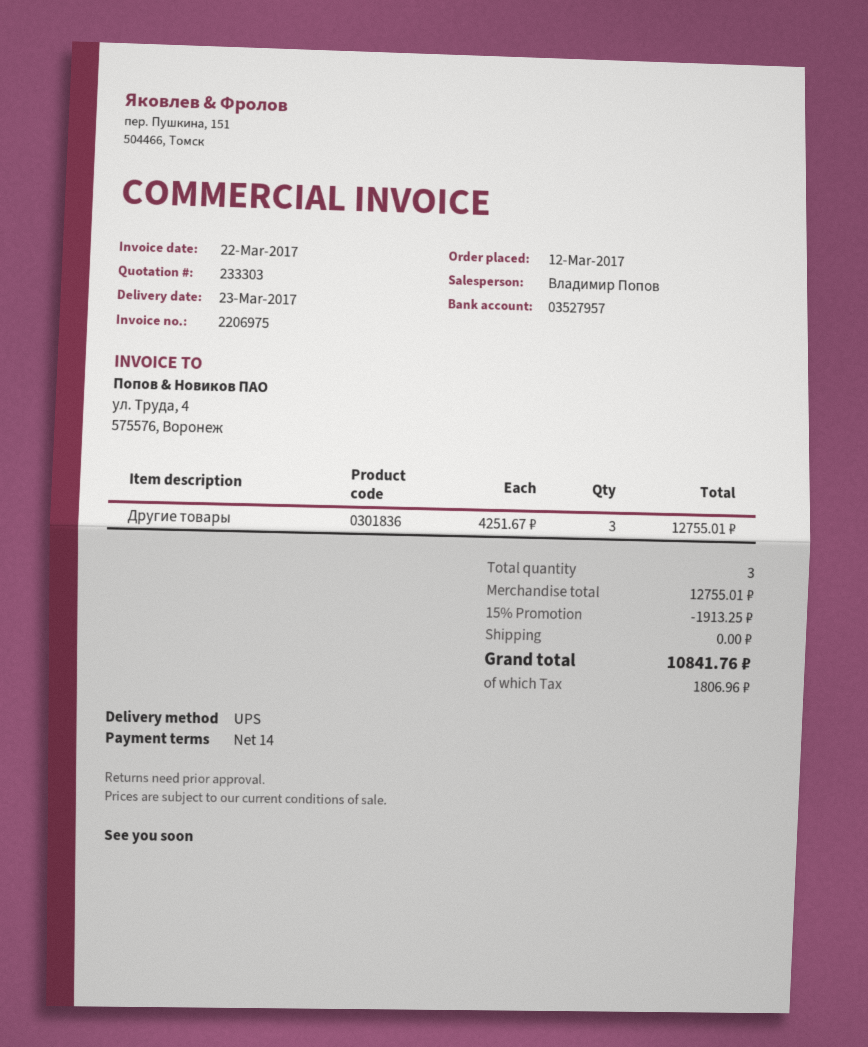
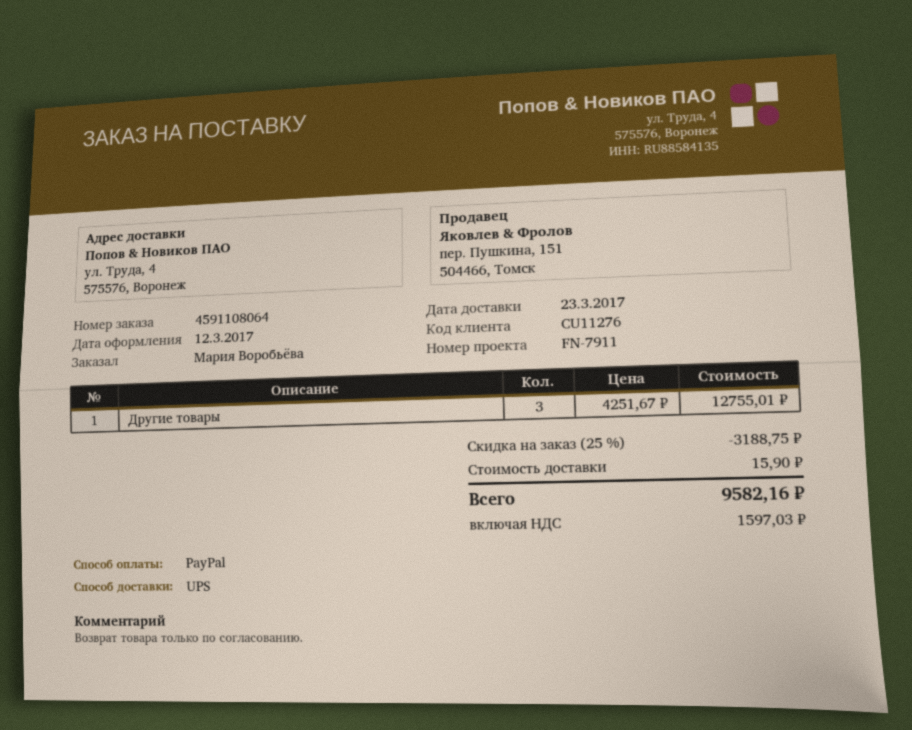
discount: 15% = 1913.25 -> 25% = 3188.75
shipping: 0.00 -> 15.90
tax: 1806.96 -> 1597.03
total: 10841.76 -> 9582.16

